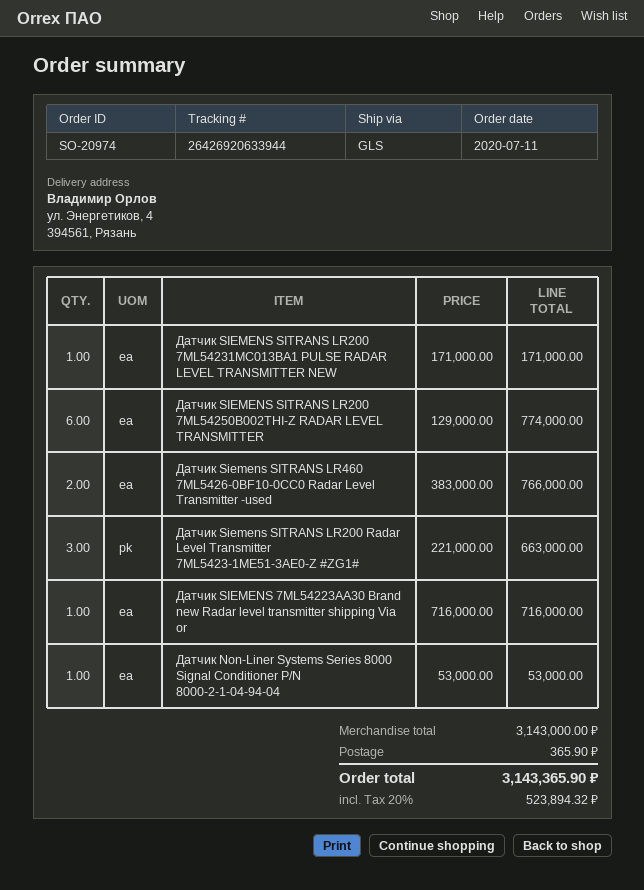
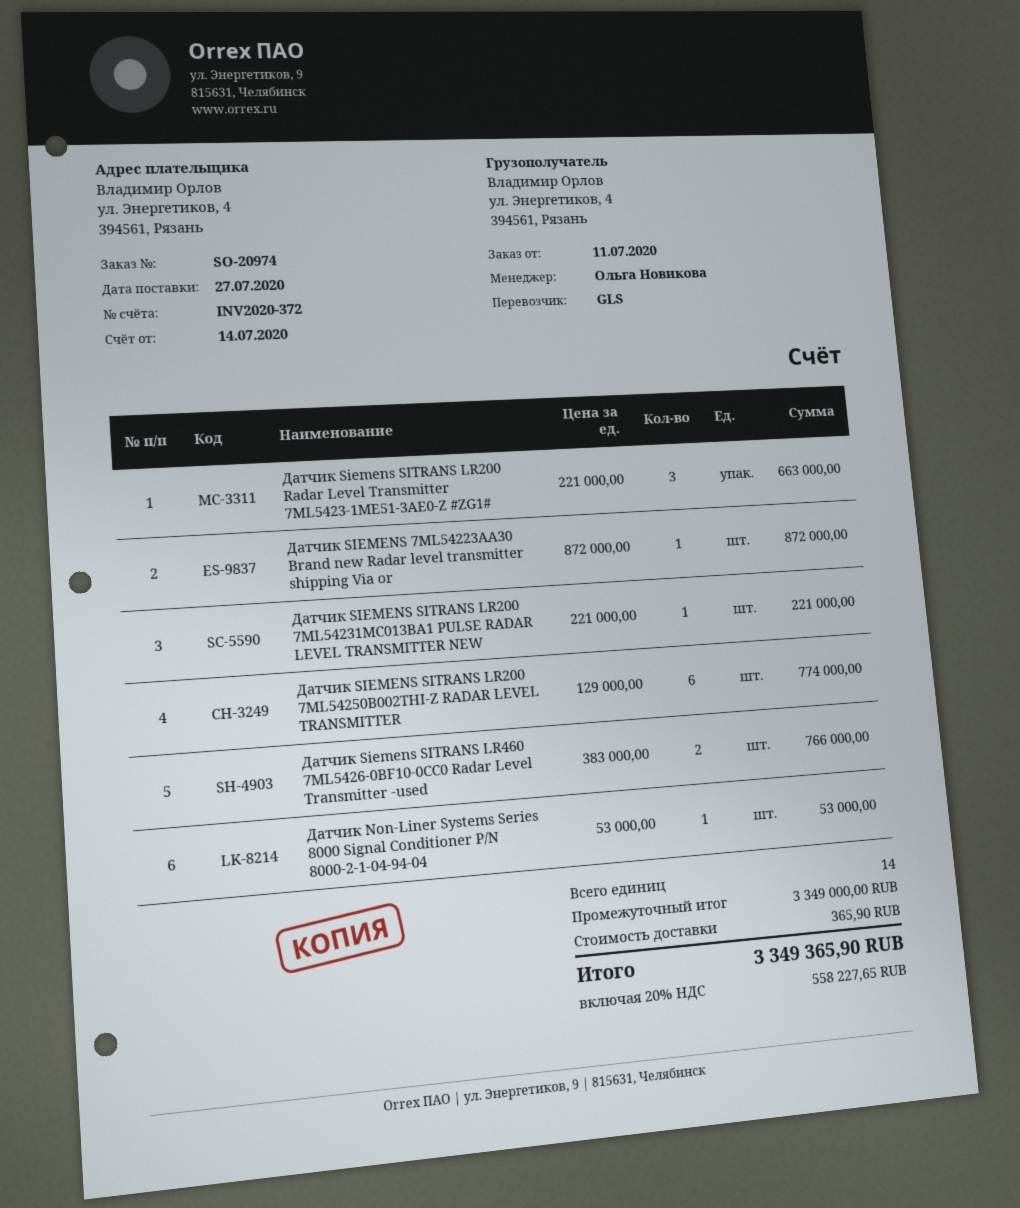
Датчик SIEMENS SITRANS LR200 7ML54231MC013BA1 PULSE RADAR LEVEL TRANSMITTER NEW: 1 x 171000.00 = 171000.00 -> 1 x 221000.00 = 221000.00
Датчик SIEMENS 7ML54223AA30 Brand new Radar level transmitter shipping Via or: 1 x 716000.00 = 716000.00 -> 1 x 872000.00 = 872000.00
subtotal: 3143000.00 -> 3349000.00
tax: 20% = 523894.32 -> 20% = 558227.65
total: 3143365.90 -> 3349365.90

